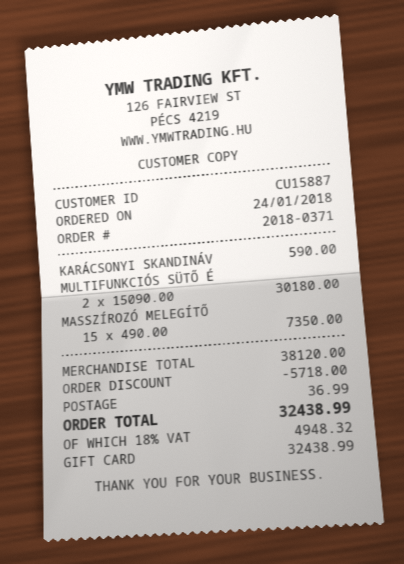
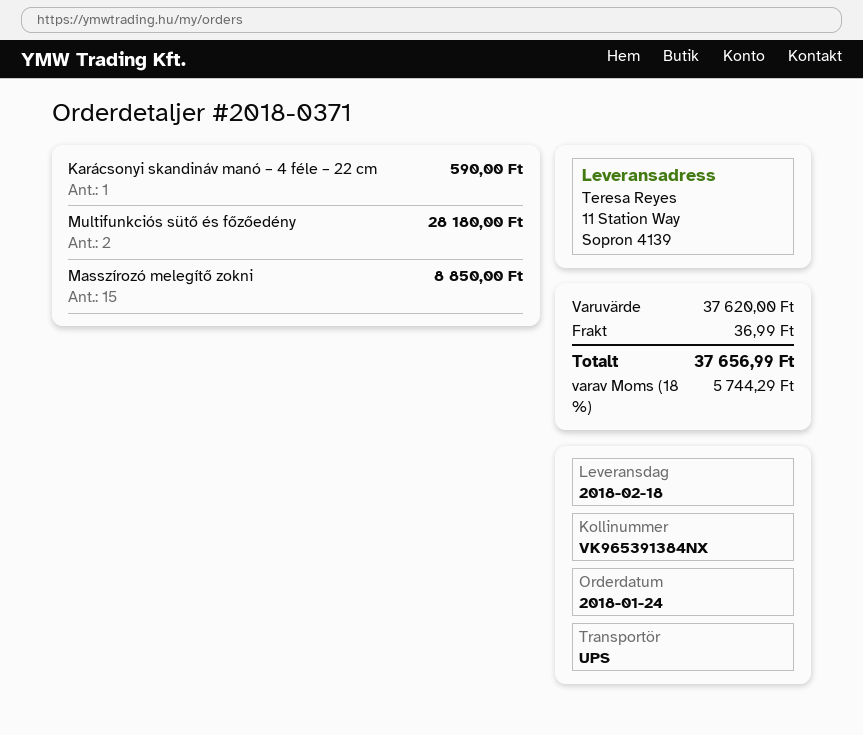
MULTIFUNKCIÓS SÜTŐ É: 2 for 30180.00 -> 2 for 28180.00
MASSZÍROZÓ MELEGÍTŐ: 15 for 7350.00 -> 15 for 8850.00
subtotal: 38120.00 -> 37620.00
discount: 5718.00 -> none
tax: 18% = 4948.32 -> 18% = 5744.29
total: 32438.99 -> 37656.99

